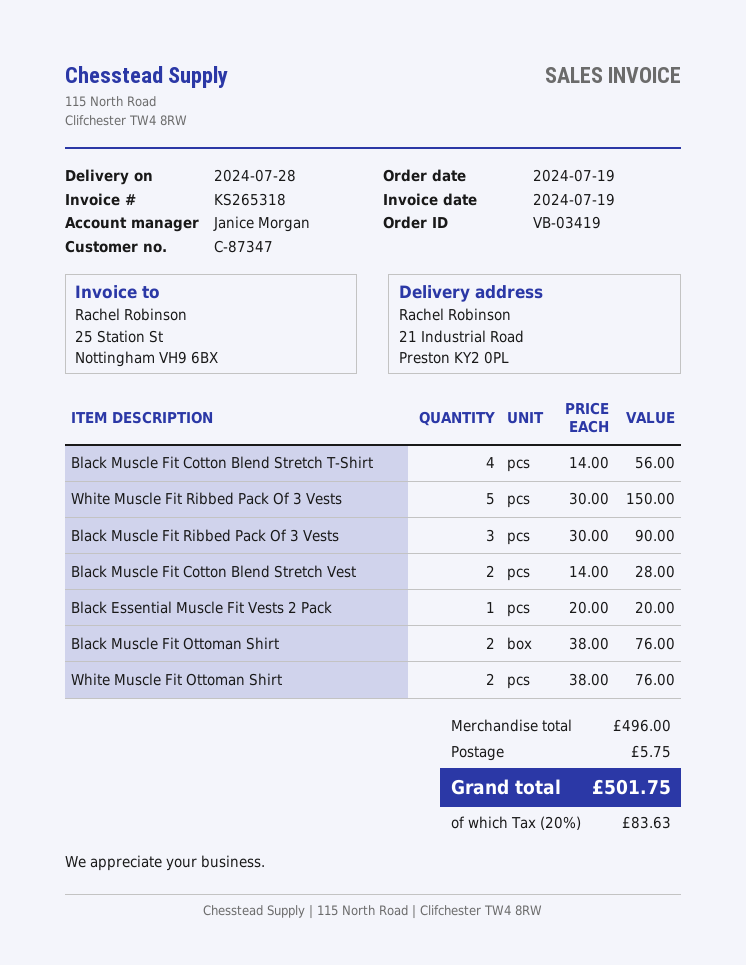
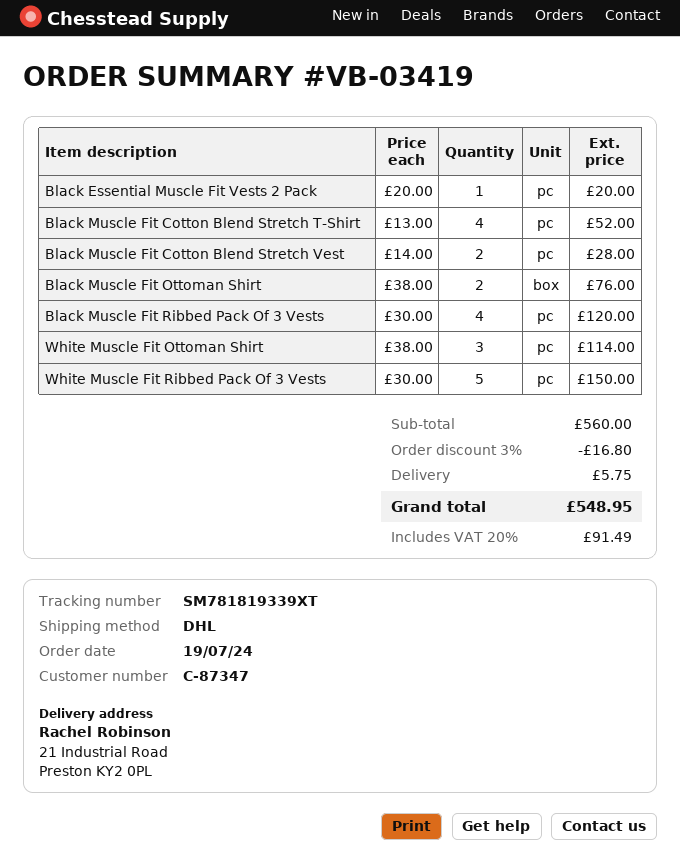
Black Muscle Fit Cotton Blend Stretch T-Shirt: 4 x 14.00 = 56.00 -> 4 x 13.00 = 52.00
Black Muscle Fit Ribbed Pack Of 3 Vests: 3 x 30.00 = 90.00 -> 4 x 30.00 = 120.00
White Muscle Fit Ottoman Shirt: 2 x 38.00 = 76.00 -> 3 x 38.00 = 114.00
subtotal: 496.00 -> 560.00
discount: none -> 3% = 16.80
tax: 20% = 83.63 -> 20% = 91.49
total: 501.75 -> 548.95

